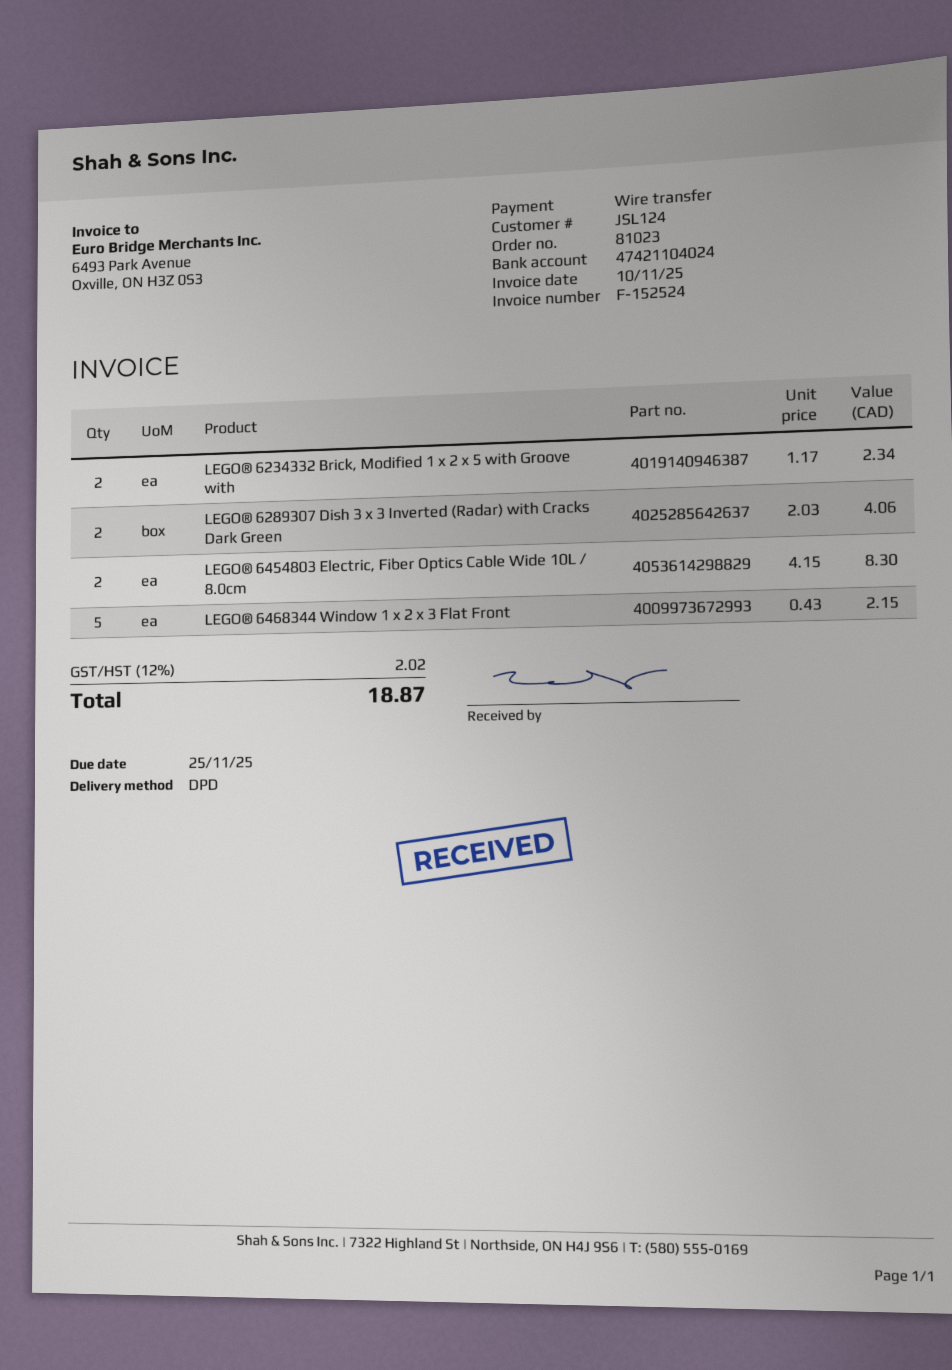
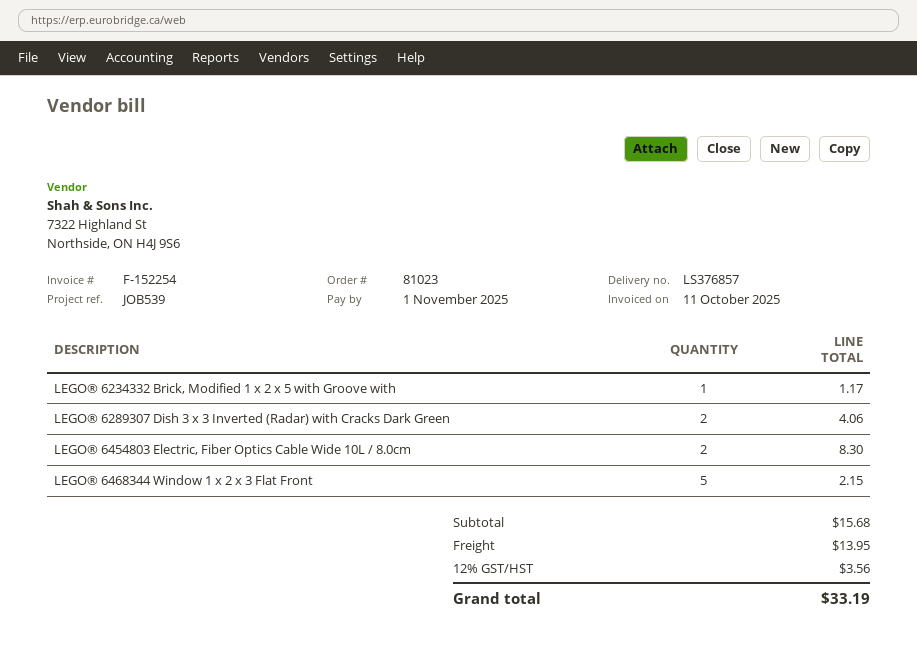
invoice number: F-152524 -> F-152254
invoice date: 2025-11-10 -> 2025-10-11
due date: 2025-11-25 -> 2025-11-01
LEGO® 6234332 Brick, Modified 1 x 2 x 5 with Groove with: 2 for 2.34 -> 1 for 1.17
shipping: none -> 13.95
tax: 12% = 2.02 -> 12% = 3.56
total: 18.87 -> 33.19

